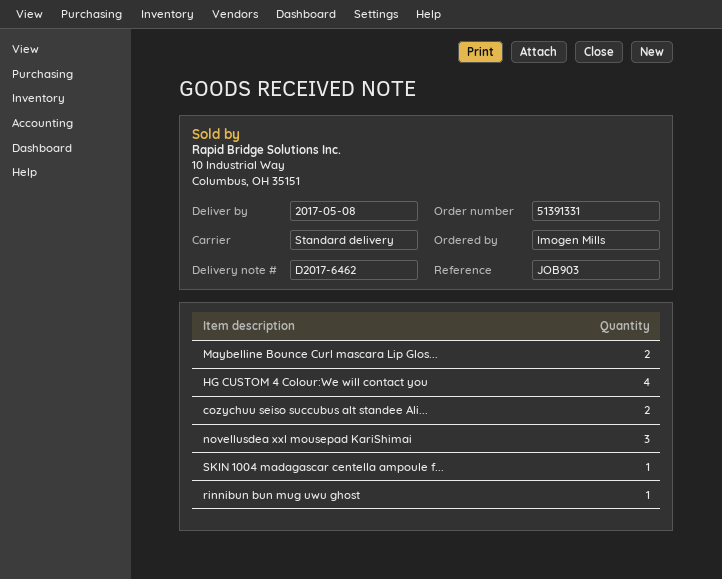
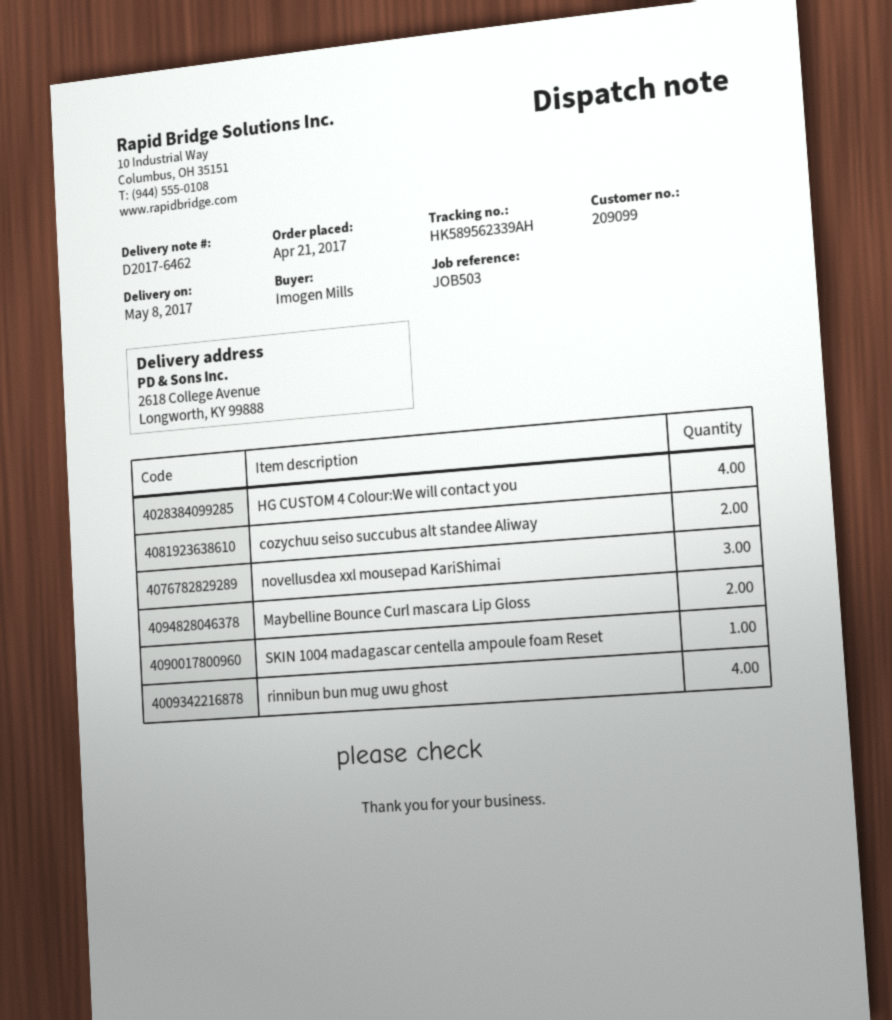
reference: JOB903 -> JOB503
rinnibun bun mug uwu ghost: 1 -> 4

